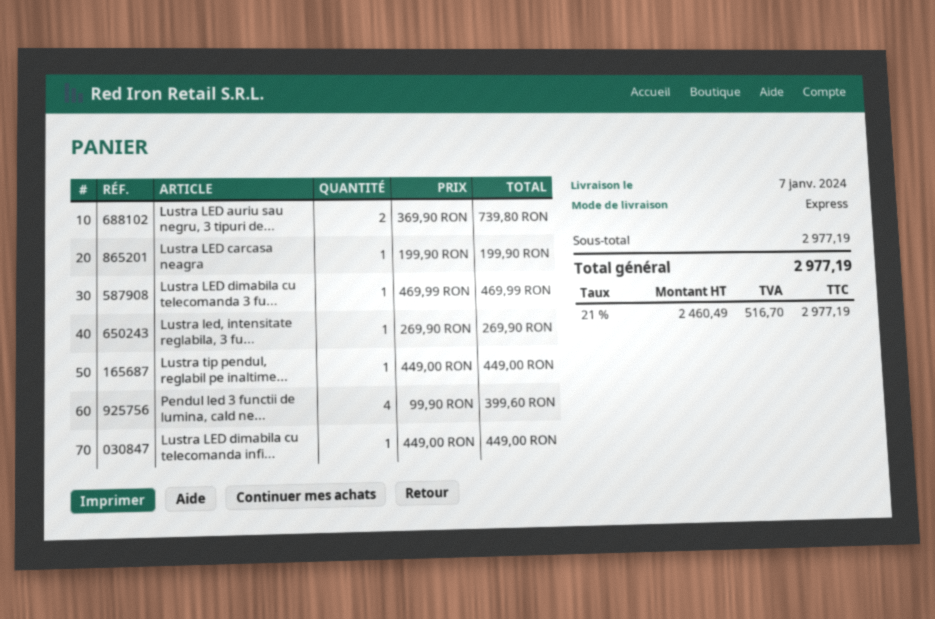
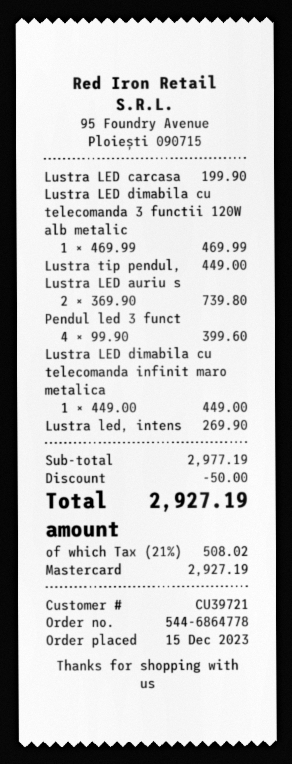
discount: none -> 50.00
tax: 21% = 516.70 -> 21% = 508.02
total: 2977.19 -> 2927.19

